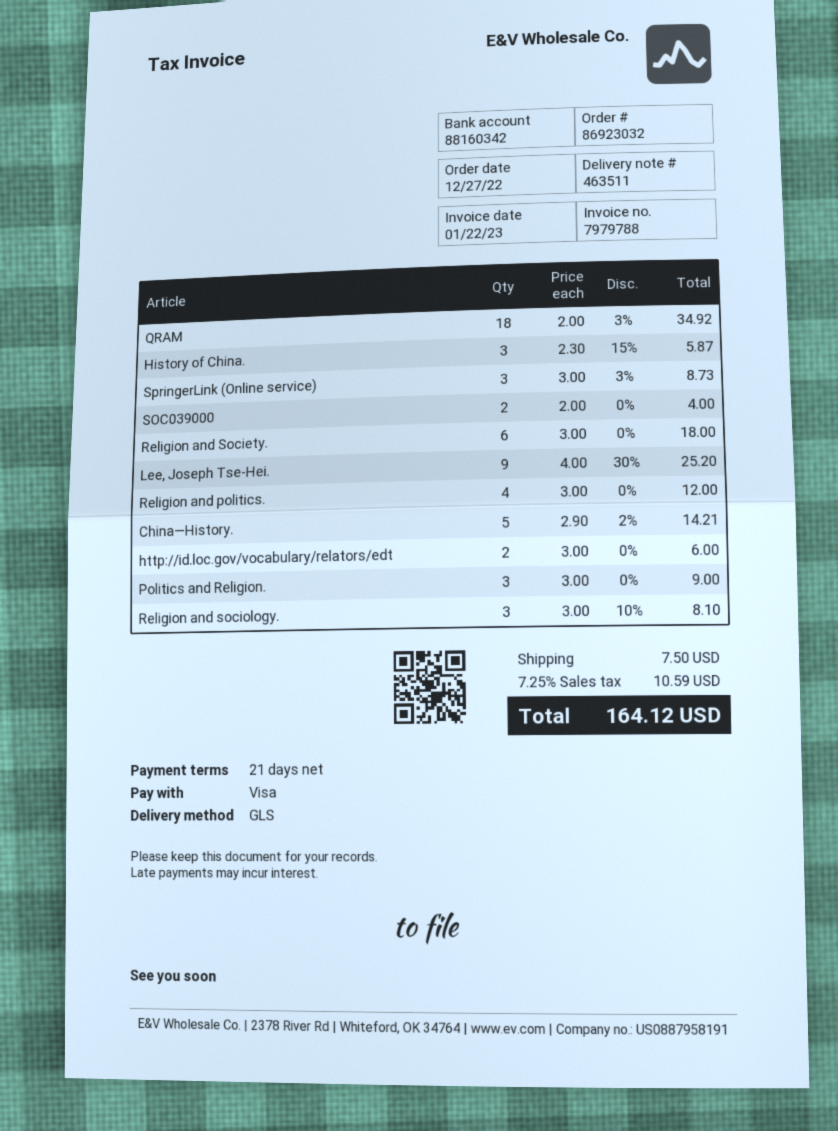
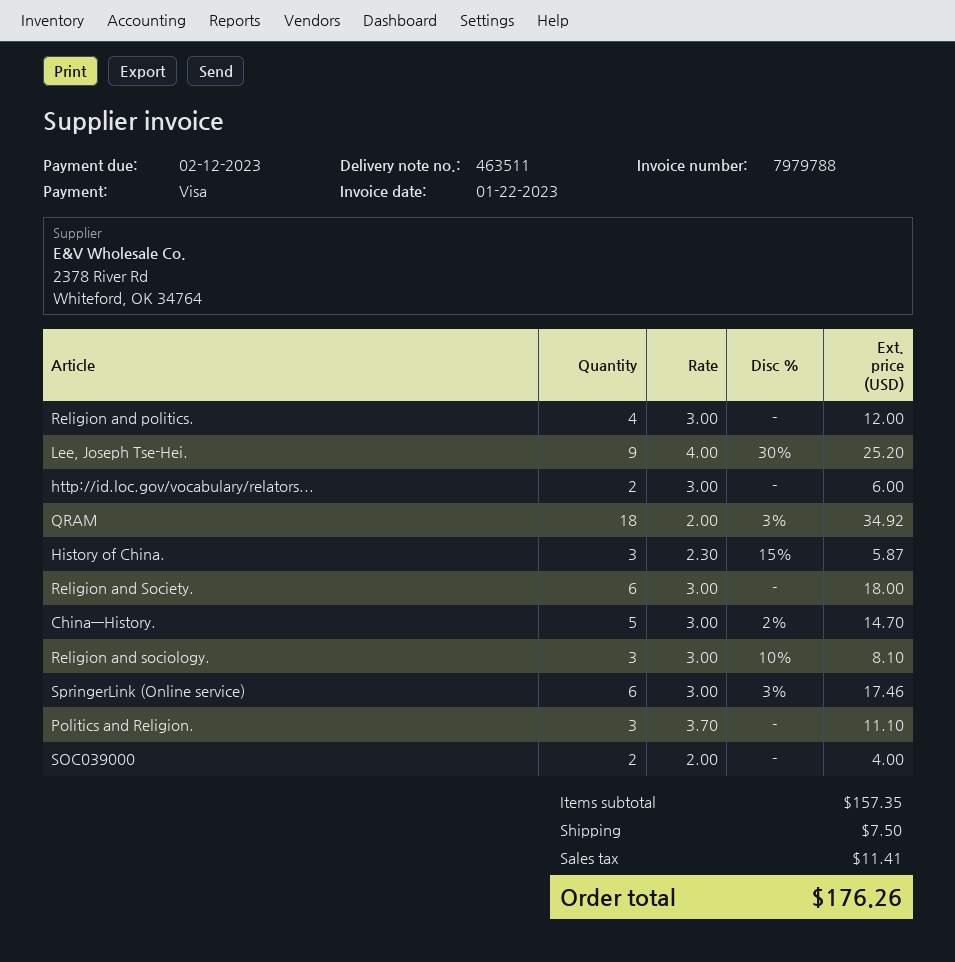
SpringerLink (Online service): 3 x 3.00 - 3% = 8.73 -> 6 x 3.00 - 3% = 17.46
China—History.: 5 x 2.90 - 2% = 14.21 -> 5 x 3.00 - 2% = 14.70
Politics and Religion.: 3 x 3.00 = 9.00 -> 3 x 3.70 = 11.10
tax: 10.59 -> 11.41
total: 164.12 -> 176.26

